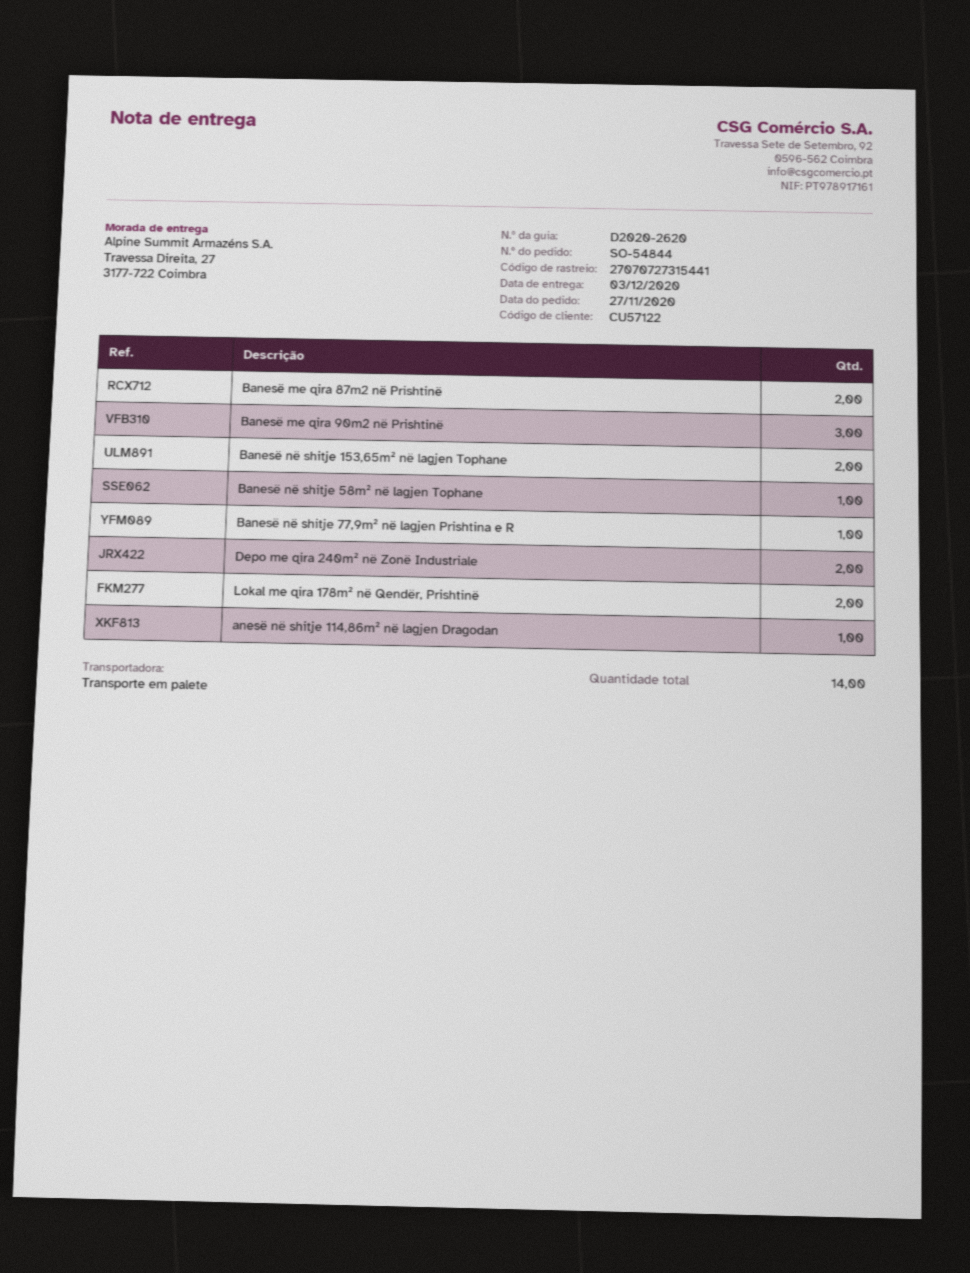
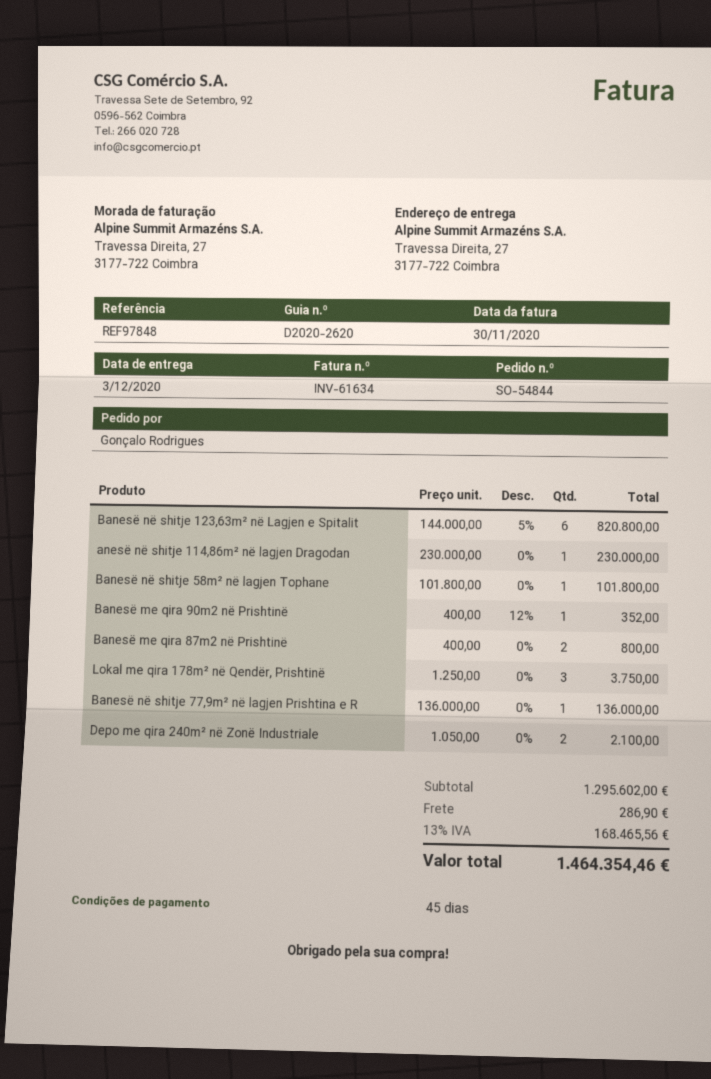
Banesë me qira 90m2 në Prishtinë: 3 -> 1
Banesë në shitje 153,65m² në lagjen Tophane: 2 -> none
Lokal me qira 178m² në Qendër, Prishtinë: 2 -> 3
Banesë në shitje 123,63m² në Lagjen e Spitalit: none -> 6

